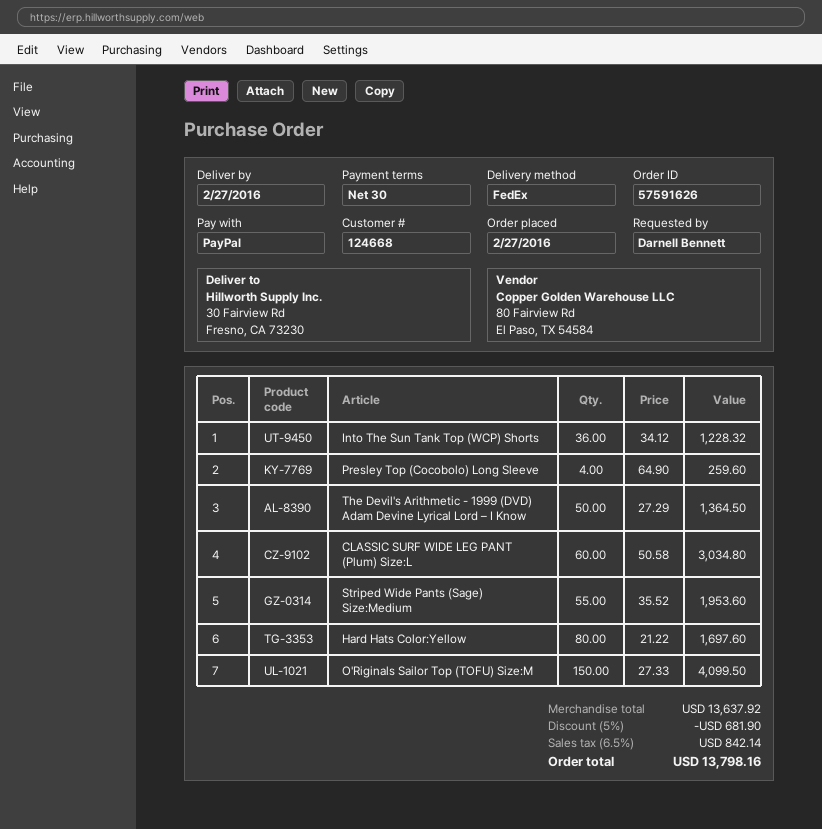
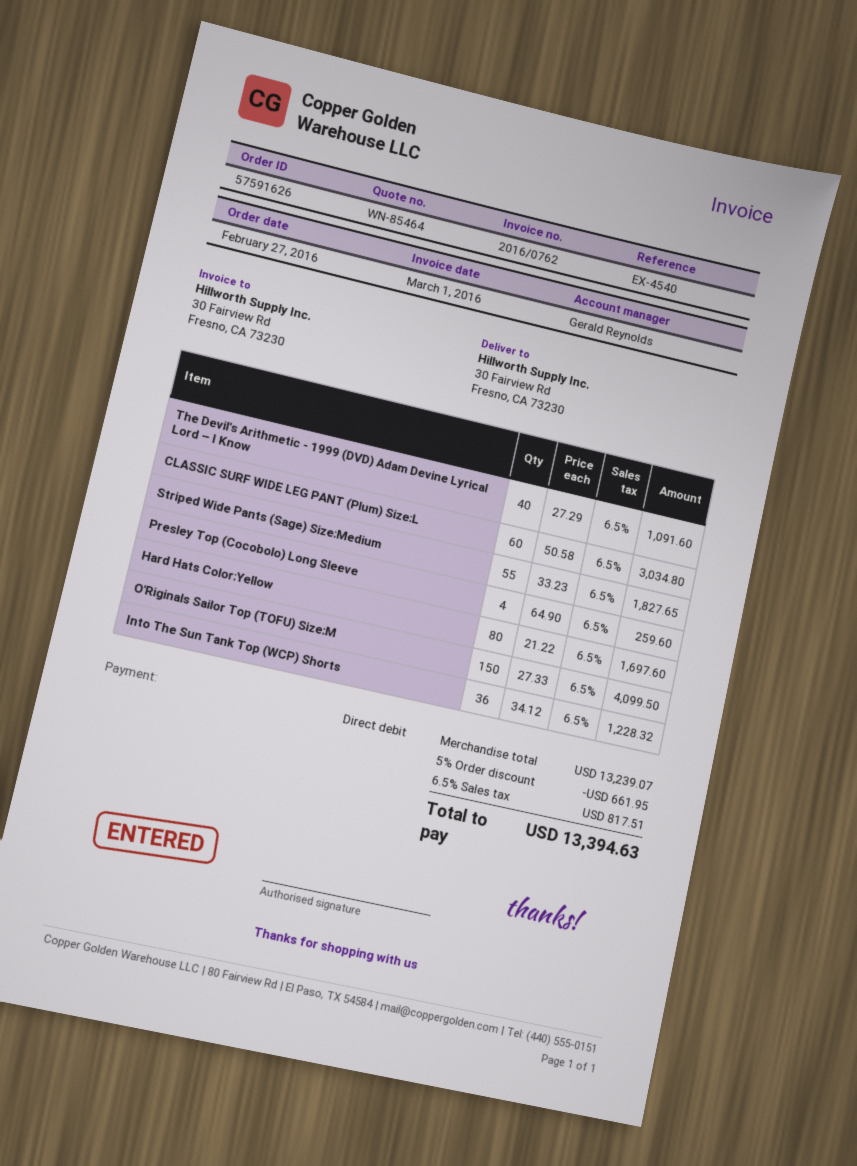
payment method: PayPal -> direct debit
The Devil's Arithmetic - 1999 (DVD) Adam Devine Lyrical Lord – I Know: 50 x 27.29 = 1364.50 -> 40 x 27.29 = 1091.60
Striped Wide Pants (Sage) Size:Medium: 55 x 35.52 = 1953.60 -> 55 x 33.23 = 1827.65
subtotal: 13637.92 -> 13239.07
discount: 5% = 681.90 -> 5% = 661.95
tax: 6.5% = 842.14 -> 6.5% = 817.51
total: 13798.16 -> 13394.63

